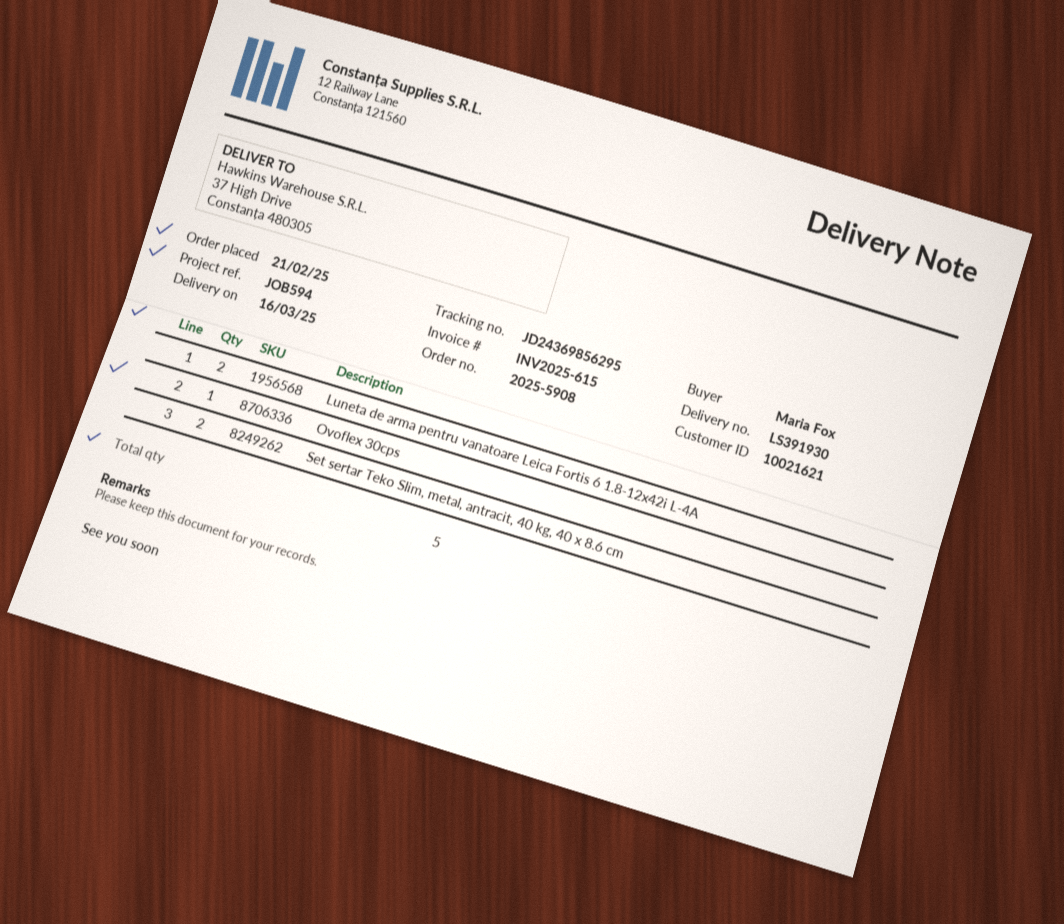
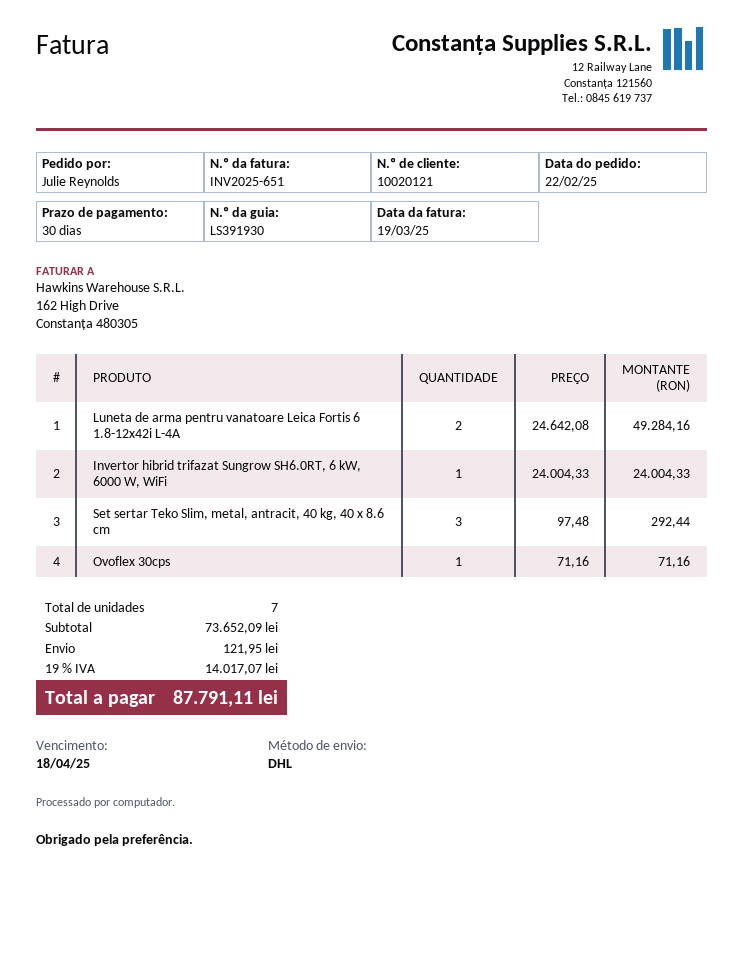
order date: 2025-02-21 -> 2025-02-22
invoice number: INV2025-615 -> INV2025-651
customer number: 10021621 -> 10020121
ordered by: Maria Fox -> Julie Reynolds
Set sertar Teko Slim, metal, antracit, 40 kg, 40 x 8.6 cm: 2 -> 3
Invertor hibrid trifazat Sungrow SH6.0RT, 6 kW, 6000 W, WiFi: none -> 1
total quantity: 5 -> 7

